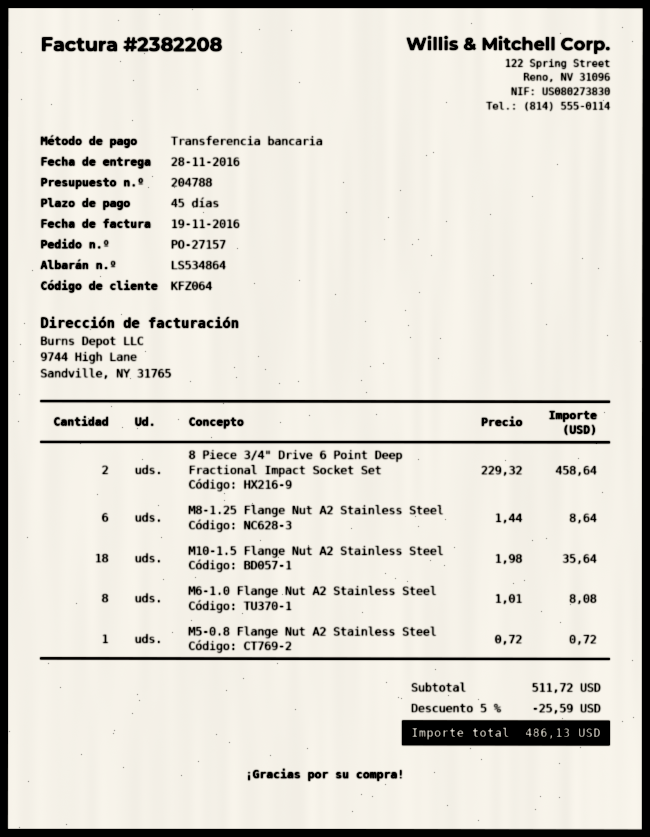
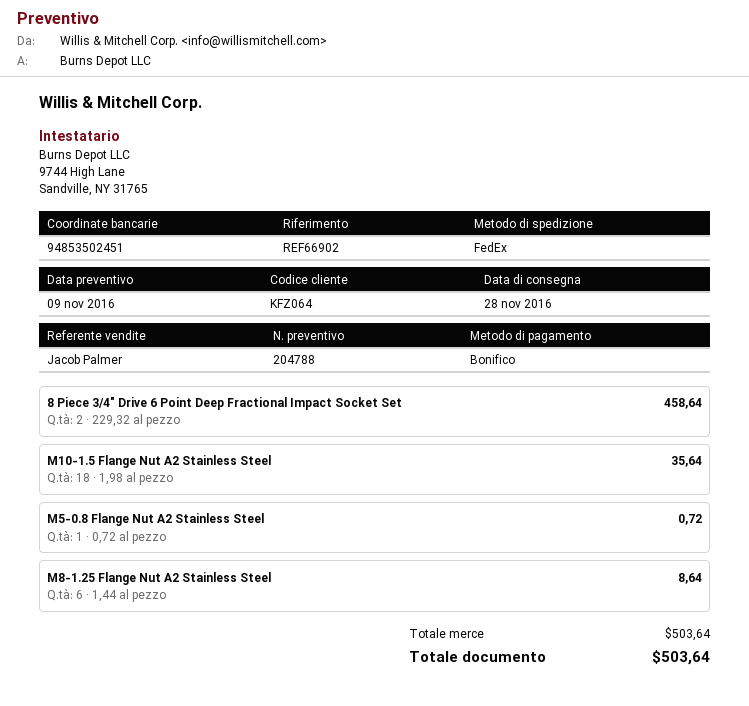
M6-1.0 Flange Nut A2 Stainless Steel: 8 x 1.01 = 8.08 -> none
subtotal: 511.72 -> 503.64
discount: 5% = 25.59 -> none
total: 486.13 -> 503.64

